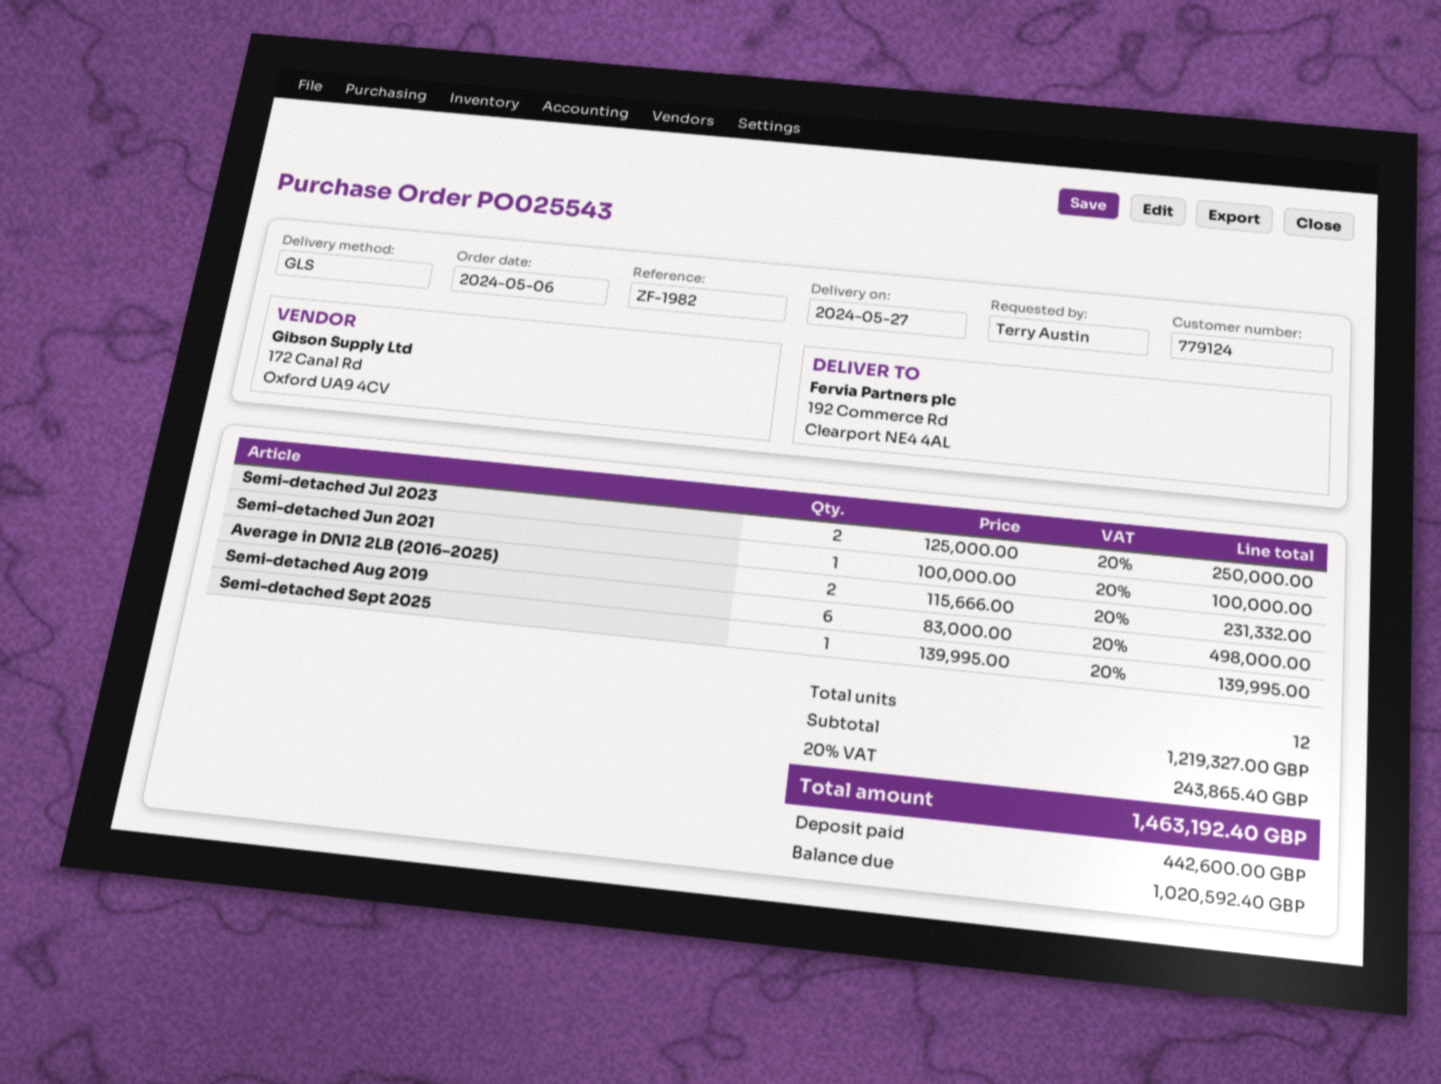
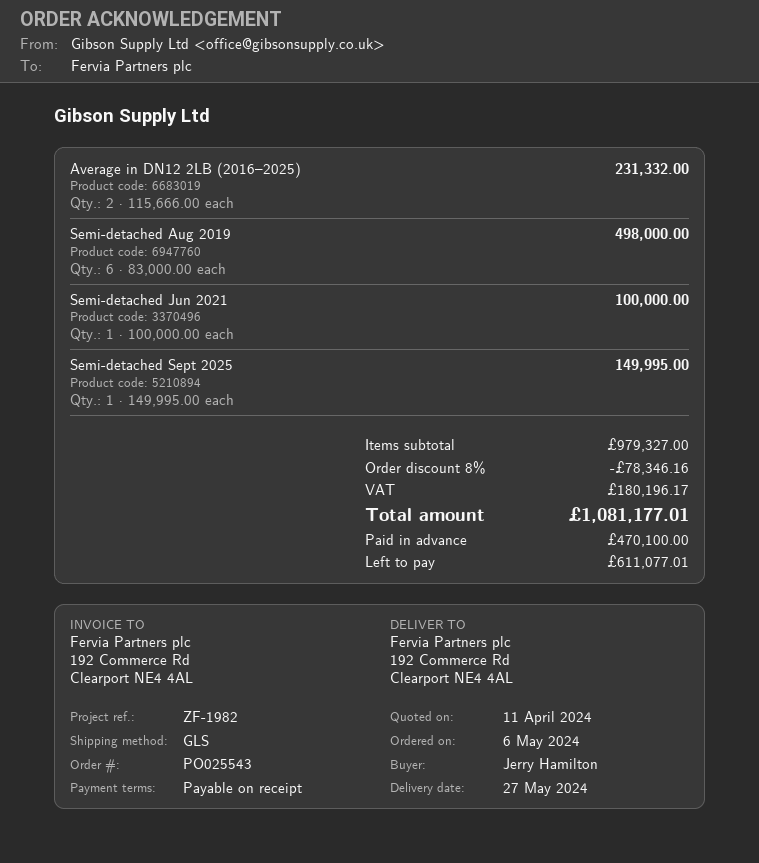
ordered by: Terry Austin -> Jerry Hamilton
Semi-detached Jul 2023: 2 x 125000.00 = 250000.00 -> none
Semi-detached Sept 2025: 1 x 139995.00 = 139995.00 -> 1 x 149995.00 = 149995.00
subtotal: 1219327.00 -> 979327.00
discount: none -> 8% = 78346.16
tax: 243865.40 -> 180196.17
total: 1463192.40 -> 1081177.01
deposit: 442600.00 -> 470100.00
balance: 1020592.40 -> 611077.01

